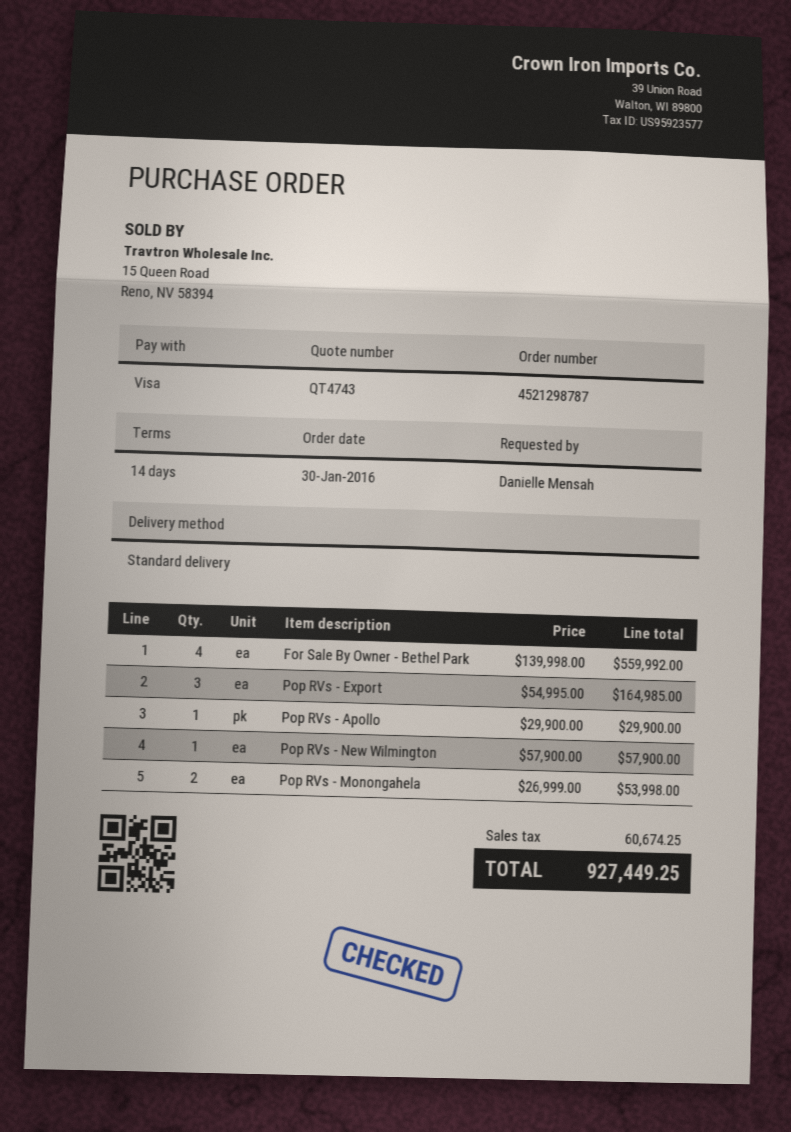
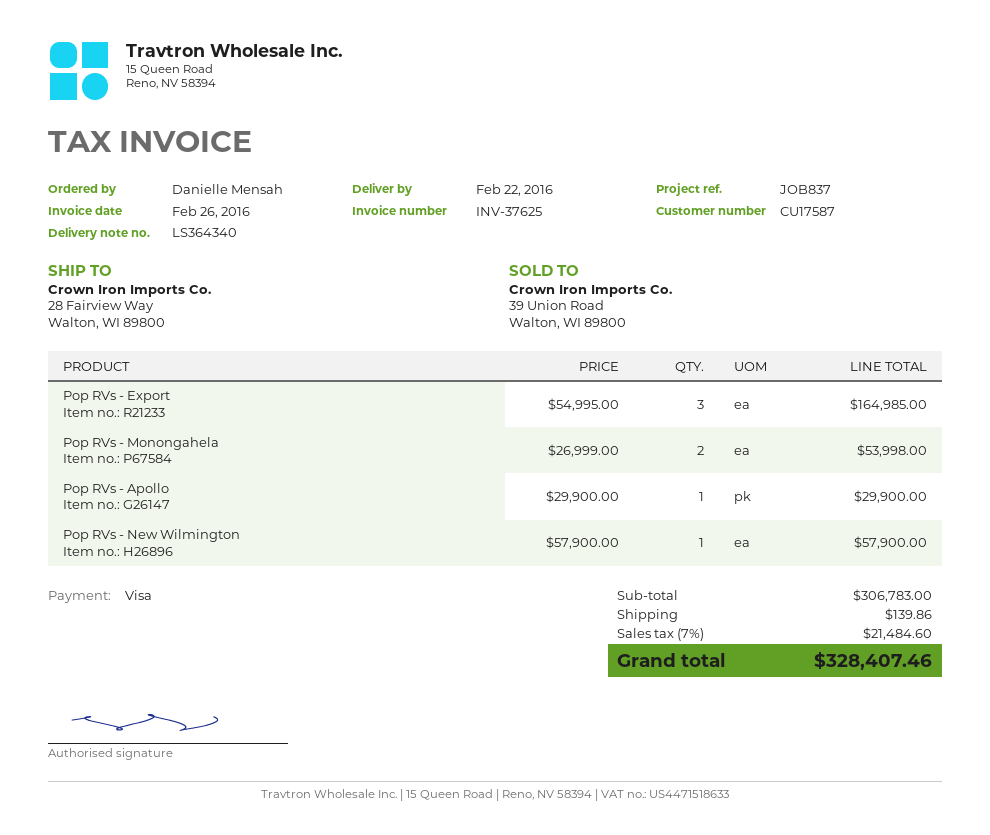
For Sale By Owner - Bethel Park: 4 x 139998.00 = 559992.00 -> none
shipping: none -> 139.86
tax: 60674.25 -> 21484.60
total: 927449.25 -> 328407.46

